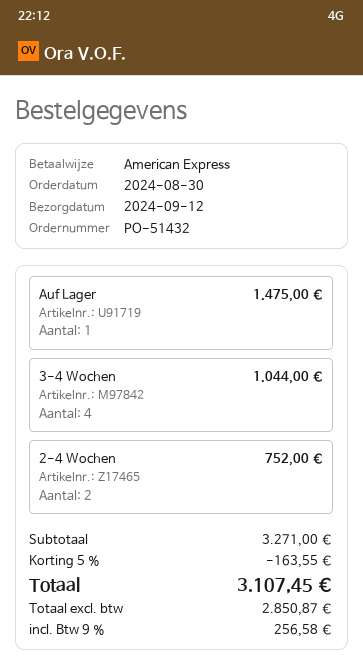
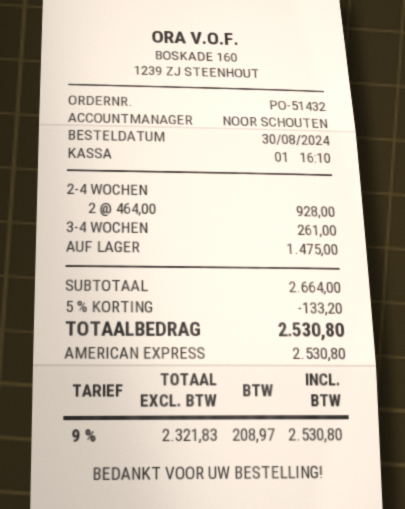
3-4 Wochen: 4 for 1044.00 -> 1 for 261.00
2-4 Wochen: 2 for 752.00 -> 2 for 928.00
subtotal: 3271.00 -> 2664.00
discount: 5% = 163.55 -> 5% = 133.20
net: 2850.87 -> 2321.83
tax: 9% = 256.58 -> 9% = 208.97
total: 3107.45 -> 2530.80

